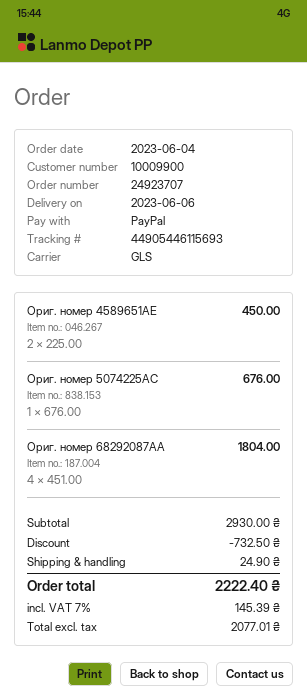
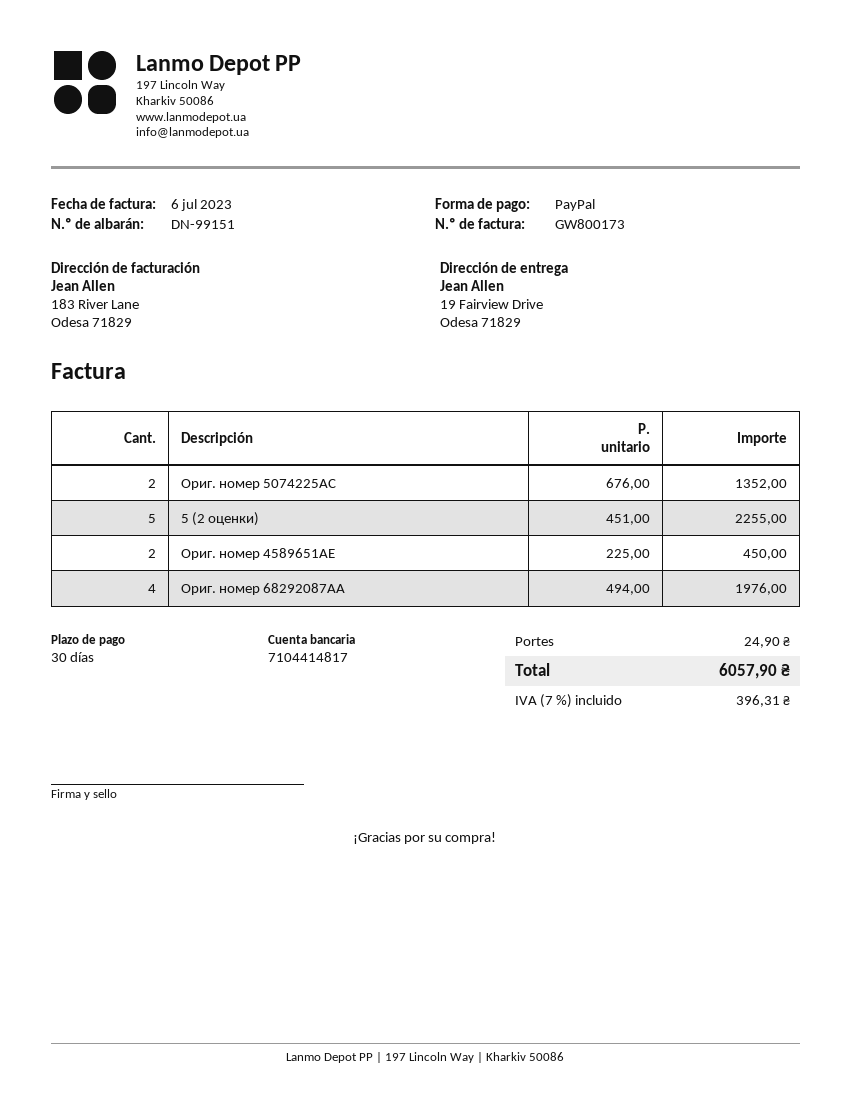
Ориг. номер 5074225AC: 1 x 676.00 = 676.00 -> 2 x 676.00 = 1352.00
Ориг. номер 68292087AA: 4 x 451.00 = 1804.00 -> 4 x 494.00 = 1976.00
5 (2 оценки): none -> 5 x 451.00 = 2255.00
discount: 732.50 -> none
tax: 7% = 145.39 -> 7% = 396.31
total: 2222.40 -> 6057.90

